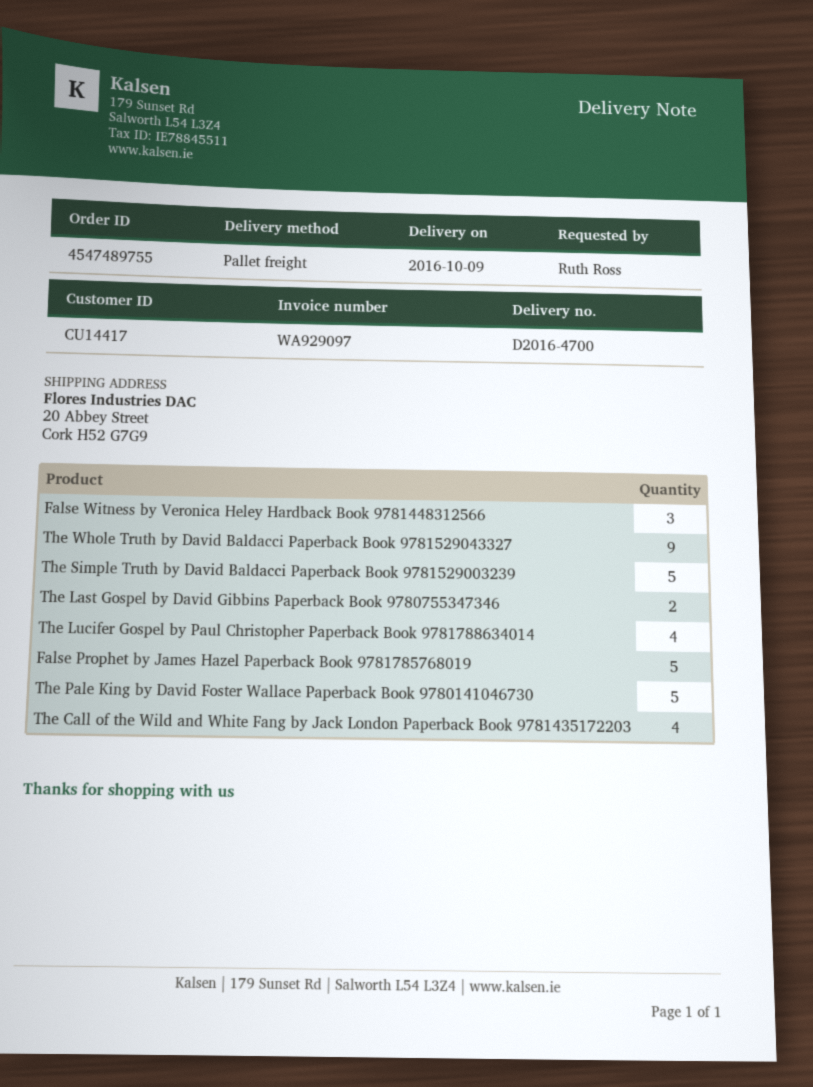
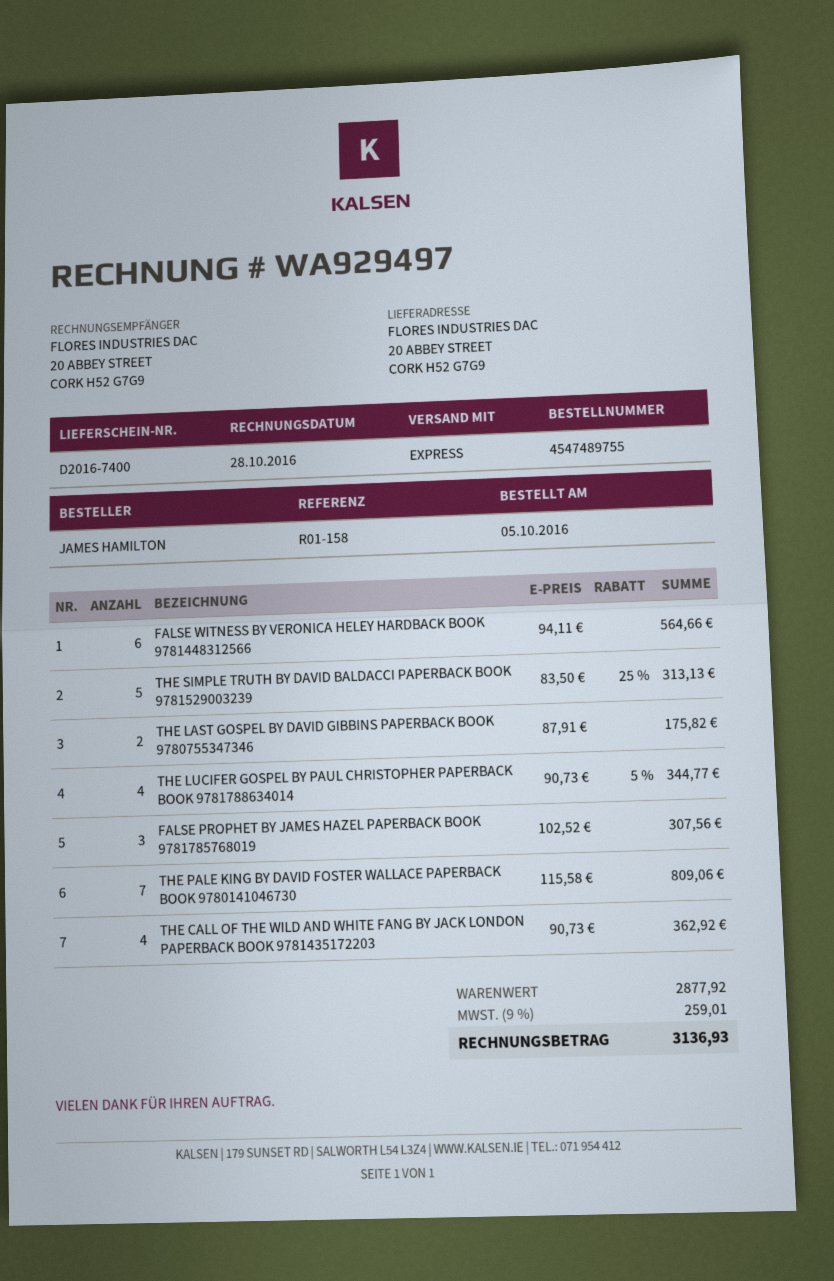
delivery note number: D2016-4700 -> D2016-7400
invoice number: WA929097 -> WA929497
ordered by: Ruth Ross -> JAMES HAMILTON
shipping method: pallet freight -> express
False Witness by Veronica Heley Hardback Book 9781448312566: 3 -> 6
The Whole Truth by David Baldacci Paperback Book 9781529043327: 9 -> none
False Prophet by James Hazel Paperback Book 9781785768019: 5 -> 3
The Pale King by David Foster Wallace Paperback Book 9780141046730: 5 -> 7

